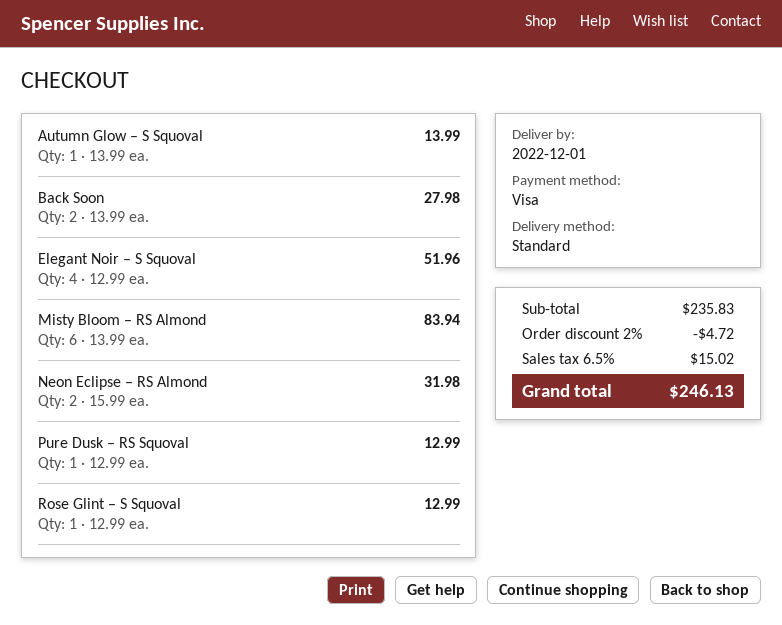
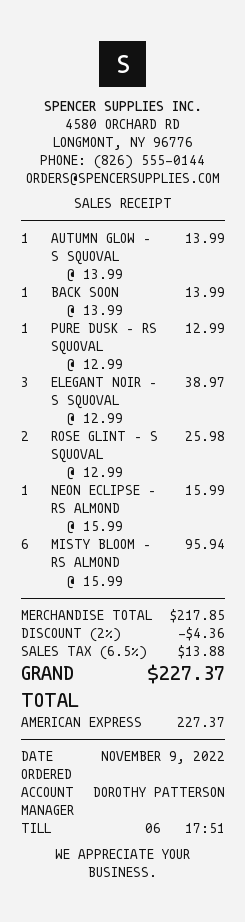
payment method: Visa -> American Express
Back Soon: 2 x 13.99 = 27.98 -> 1 x 13.99 = 13.99
Elegant Noir – S Squoval: 4 x 12.99 = 51.96 -> 3 x 12.99 = 38.97
Misty Bloom – RS Almond: 6 x 13.99 = 83.94 -> 6 x 15.99 = 95.94
Neon Eclipse – RS Almond: 2 x 15.99 = 31.98 -> 1 x 15.99 = 15.99
Rose Glint – S Squoval: 1 x 12.99 = 12.99 -> 2 x 12.99 = 25.98
subtotal: 235.83 -> 217.85
discount: 2% = 4.72 -> 2% = 4.36
tax: 6.5% = 15.02 -> 6.5% = 13.88
total: 246.13 -> 227.37

